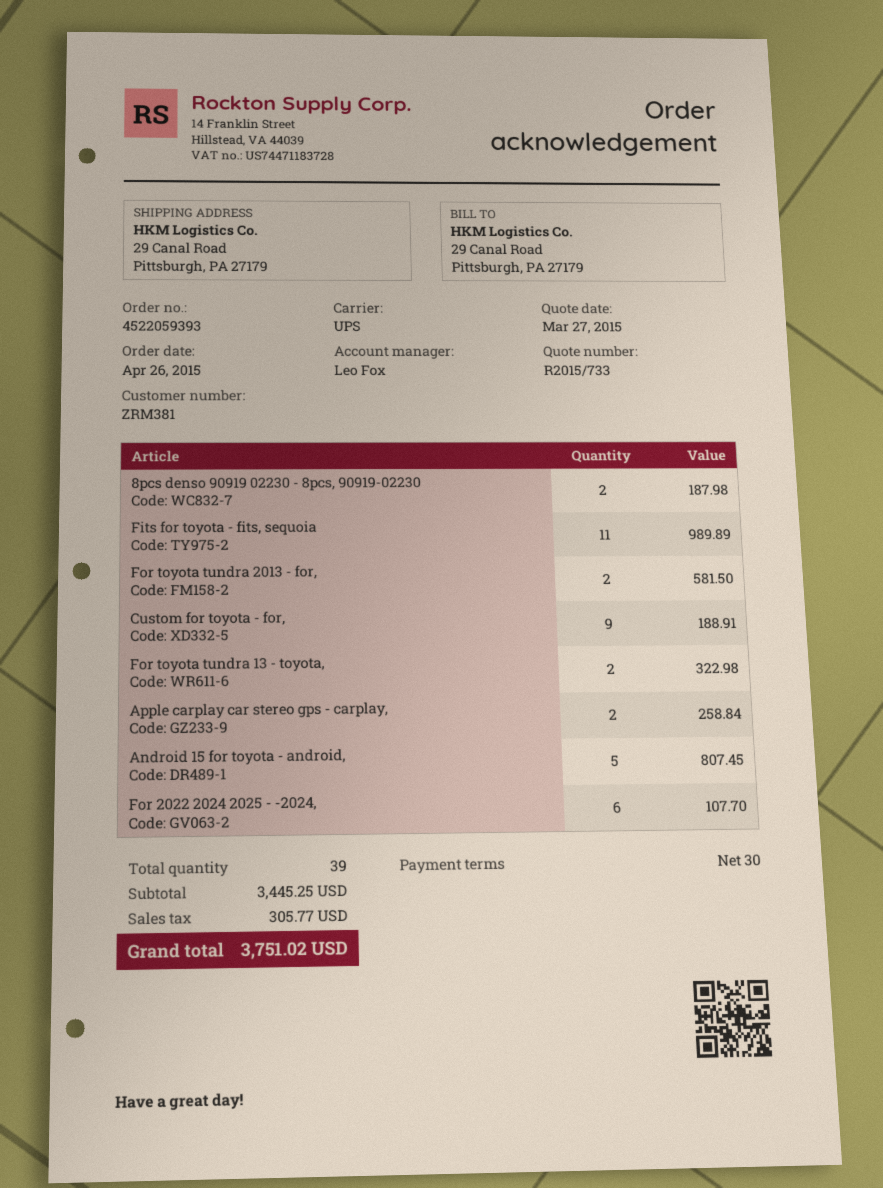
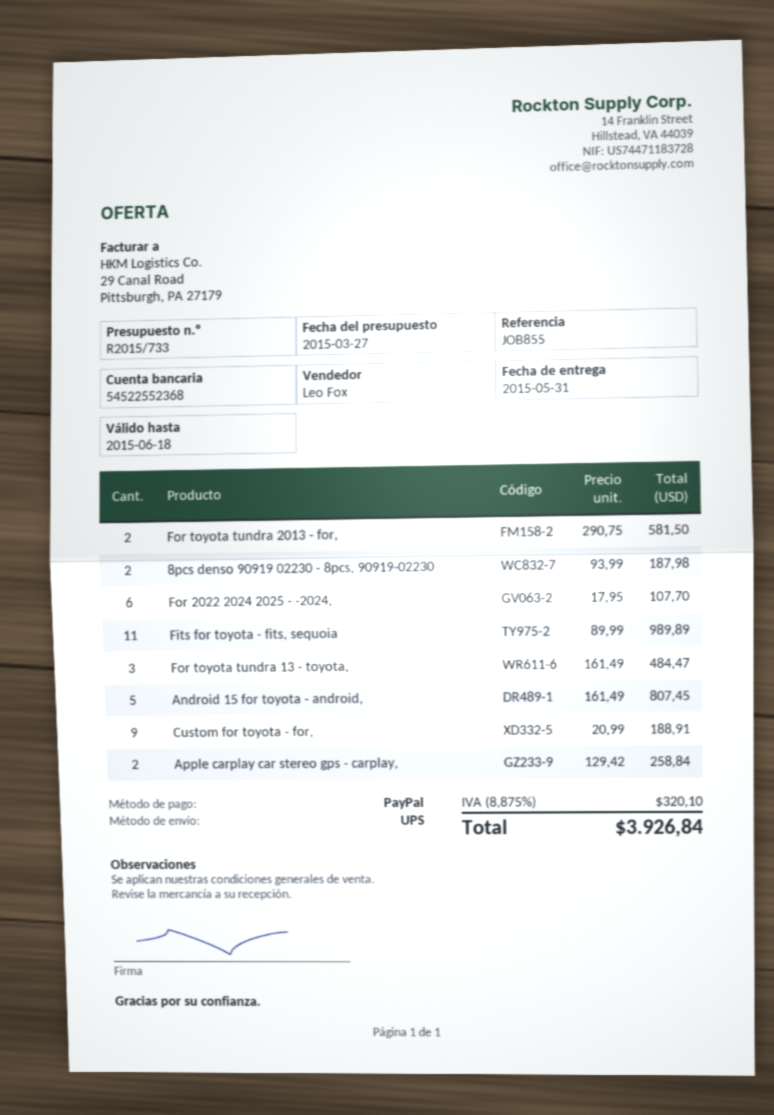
For toyota tundra 13 - toyota,: 2 for 322.98 -> 3 for 484.47
tax: 305.77 -> 320.10
total: 3751.02 -> 3926.84

